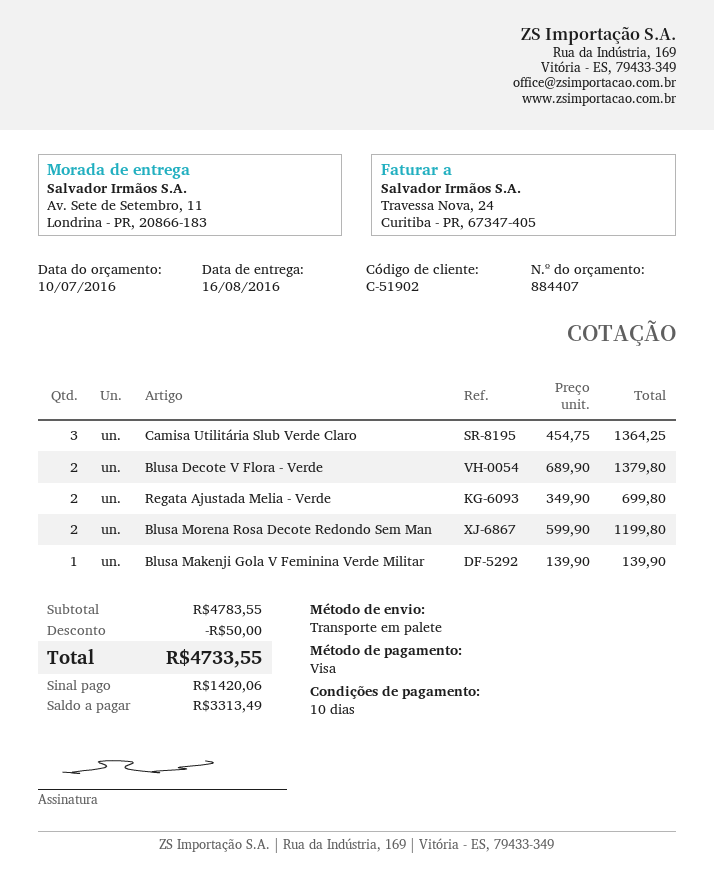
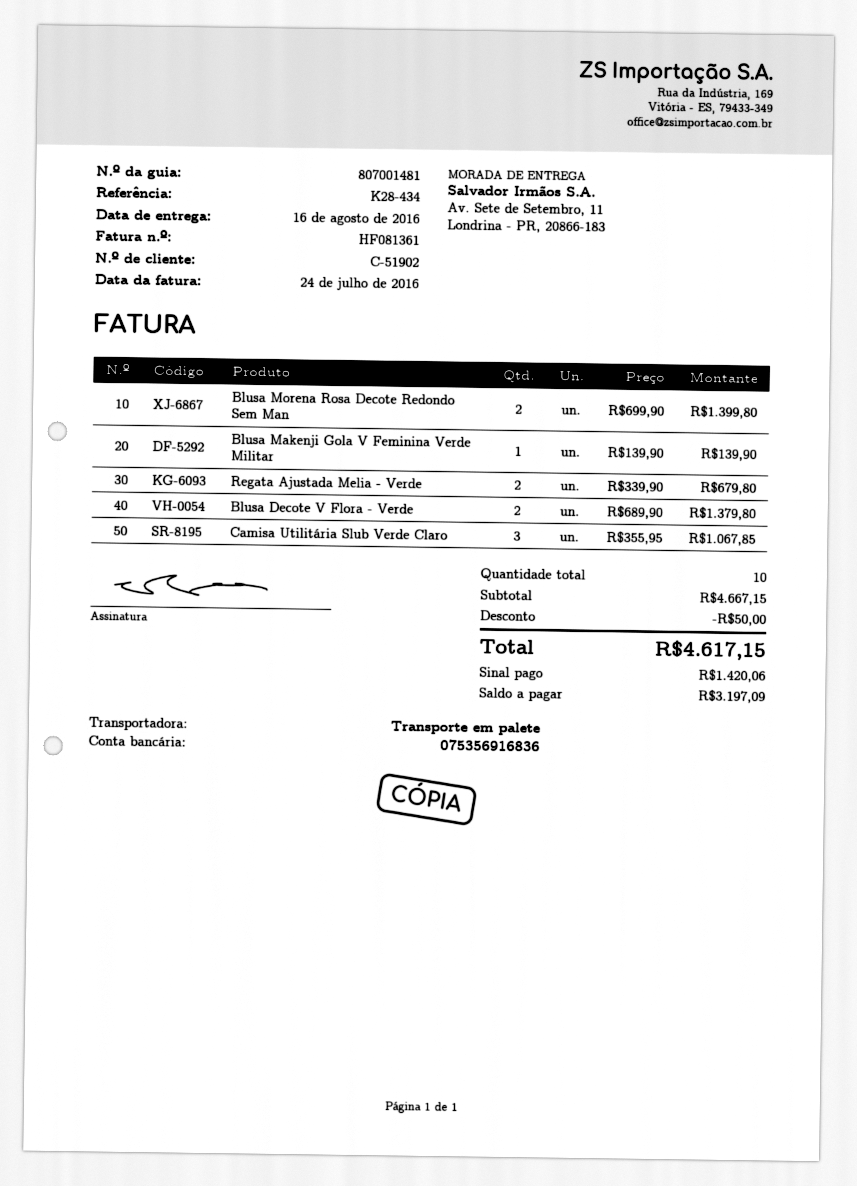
Camisa Utilitária Slub Verde Claro: 3 x 454.75 = 1364.25 -> 3 x 355.95 = 1067.85
Regata Ajustada Melia - Verde: 2 x 349.90 = 699.80 -> 2 x 339.90 = 679.80
Blusa Morena Rosa Decote Redondo Sem Man: 2 x 599.90 = 1199.80 -> 2 x 699.90 = 1399.80
subtotal: 4783.55 -> 4667.15
total: 4733.55 -> 4617.15
balance: 3313.49 -> 3197.09

